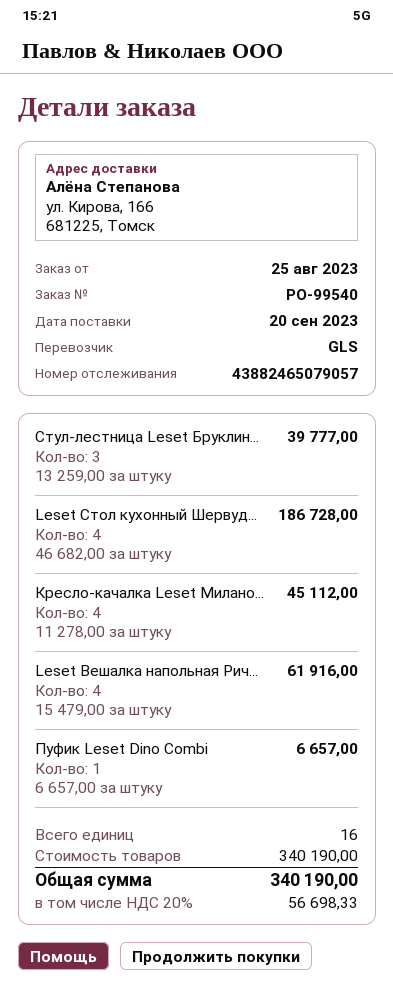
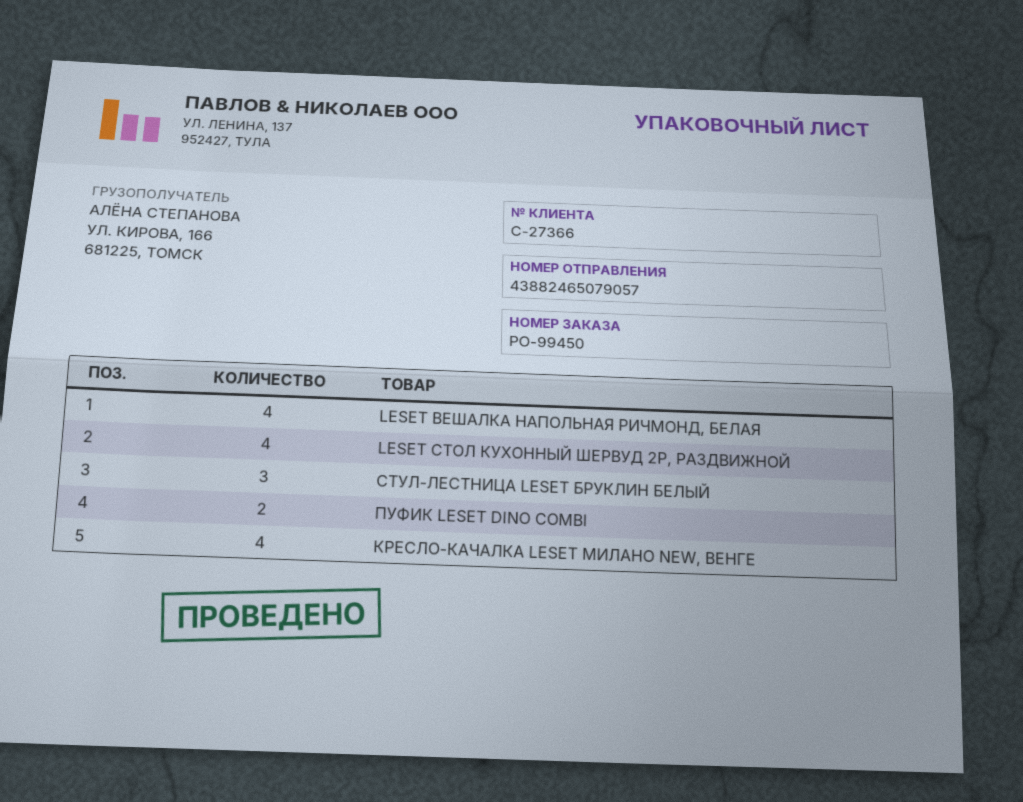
order number: PO-99540 -> PO-99450
Пуфик Leset Dino Combi: 1 -> 2

